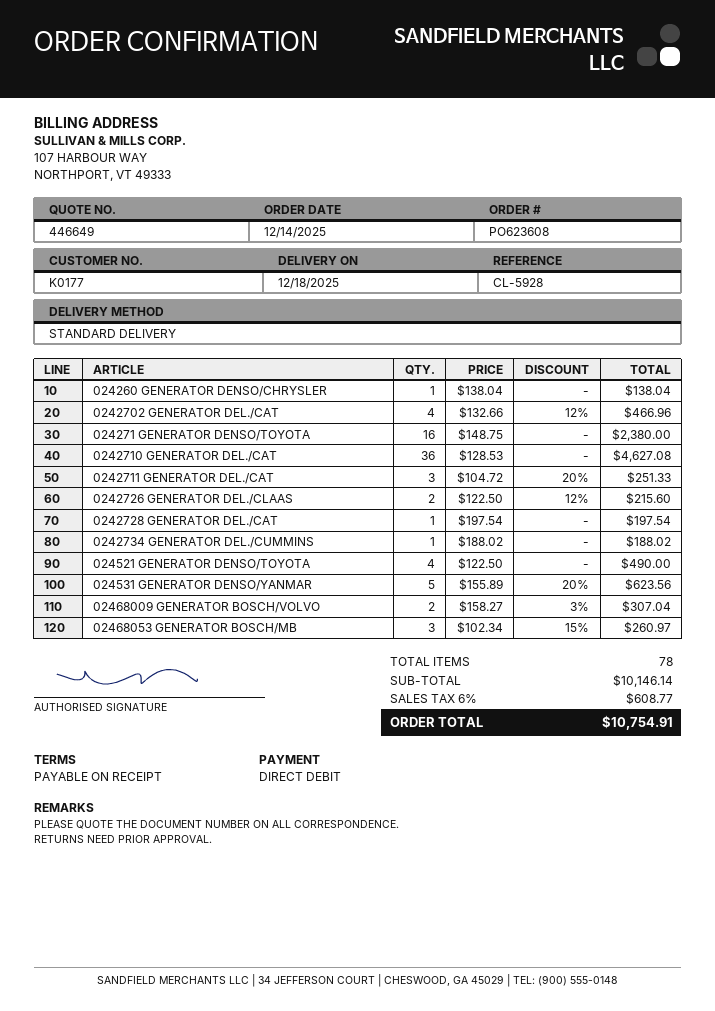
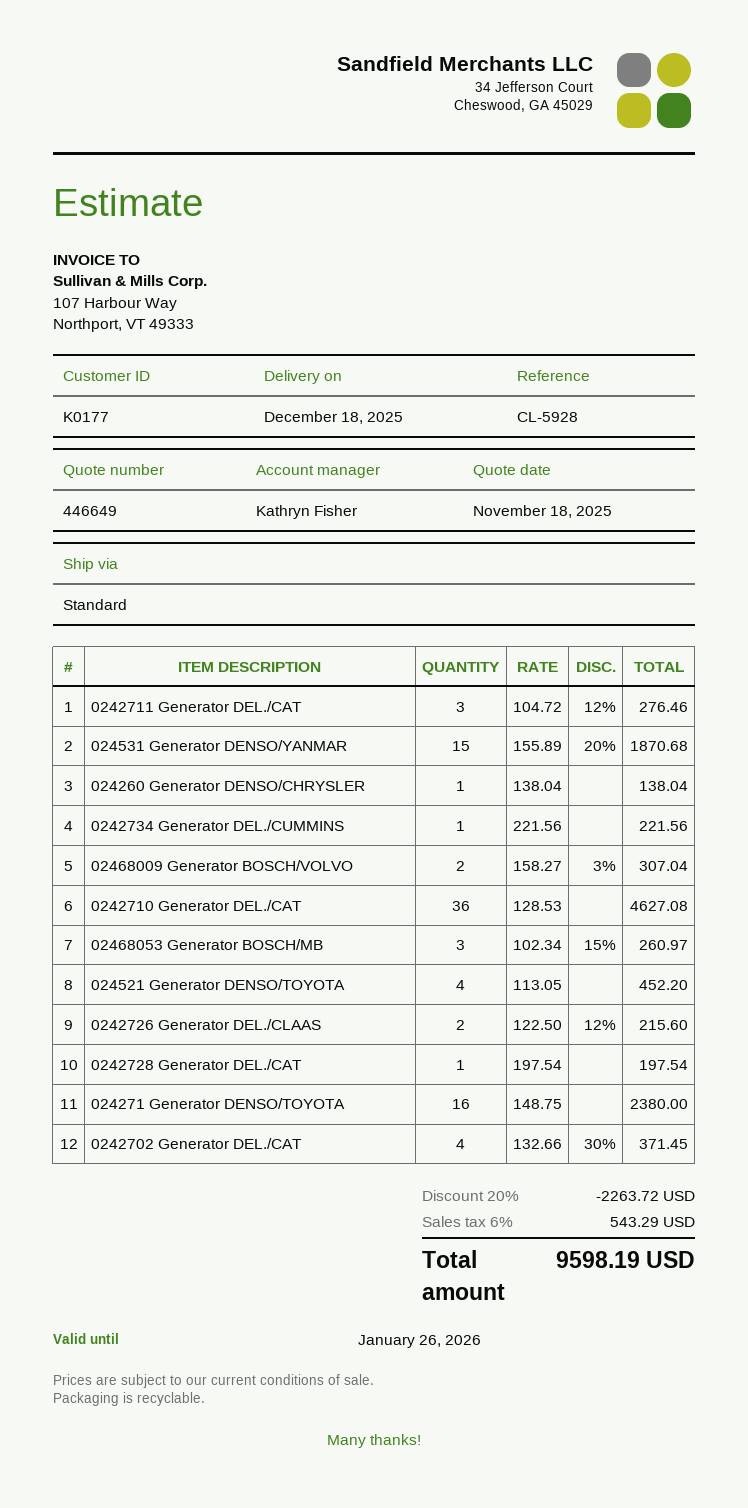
0242702 GENERATOR DEL./CAT: 4 x 132.66 - 12% = 466.96 -> 4 x 132.66 - 30% = 371.45
0242711 GENERATOR DEL./CAT: 3 x 104.72 - 20% = 251.33 -> 3 x 104.72 - 12% = 276.46
0242734 GENERATOR DEL./CUMMINS: 1 x 188.02 = 188.02 -> 1 x 221.56 = 221.56
024521 GENERATOR DENSO/TOYOTA: 4 x 122.50 = 490.00 -> 4 x 113.05 = 452.20
024531 GENERATOR DENSO/YANMAR: 5 x 155.89 - 20% = 623.56 -> 15 x 155.89 - 20% = 1870.68
discount: none -> 20% = 2263.72
tax: 6% = 608.77 -> 6% = 543.29
total: 10754.91 -> 9598.19

